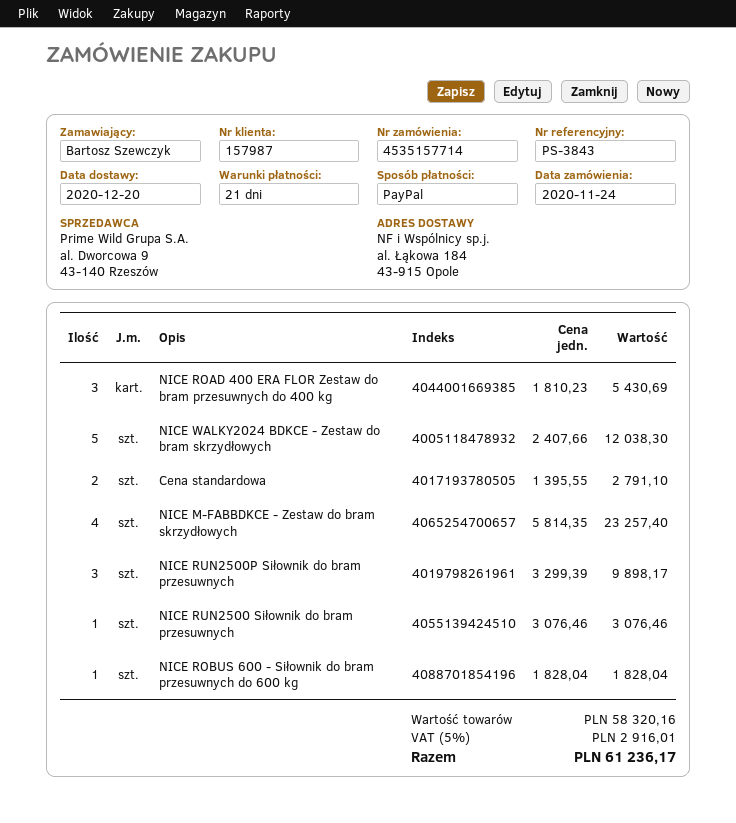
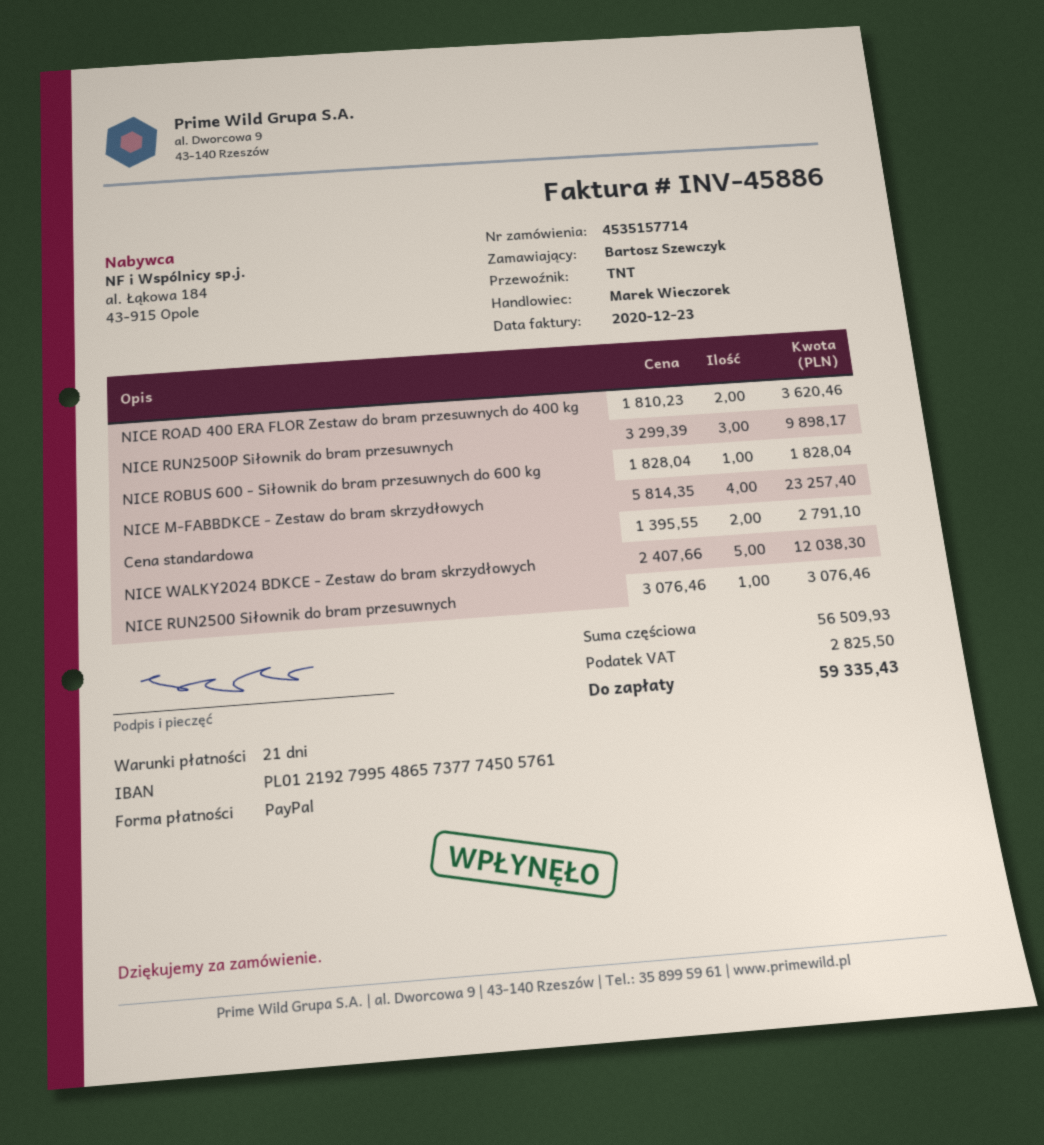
NICE ROAD 400 ERA FLOR Zestaw do bram przesuwnych do 400 kg: 3 x 1810.23 = 5430.69 -> 2 x 1810.23 = 3620.46
subtotal: 58320.16 -> 56509.93
tax: 2916.01 -> 2825.50
total: 61236.17 -> 59335.43

